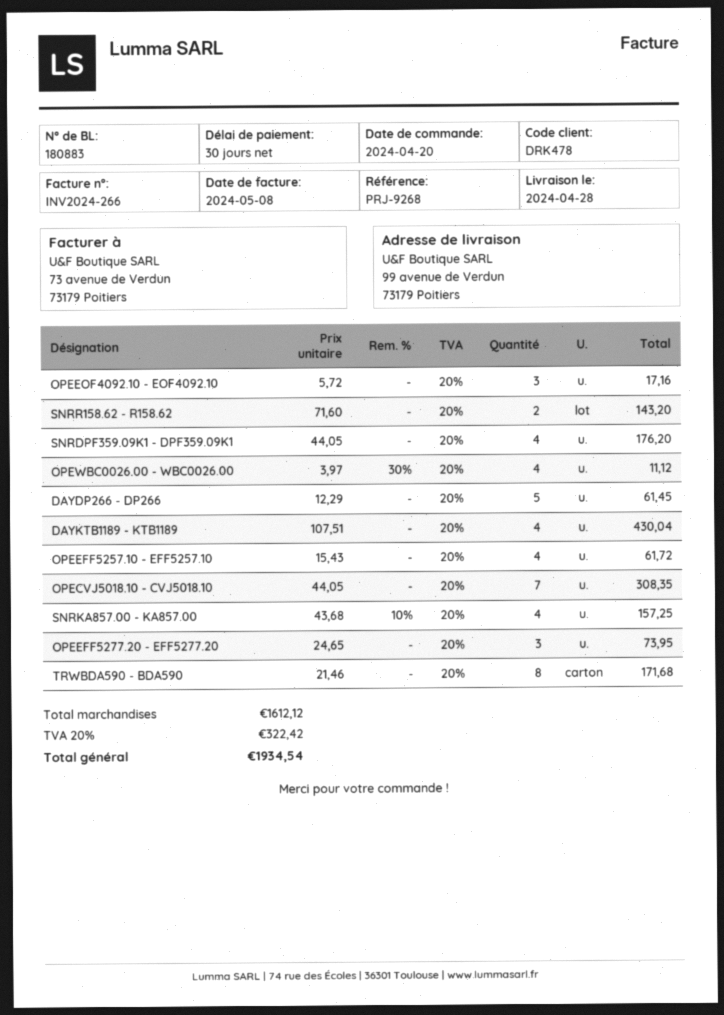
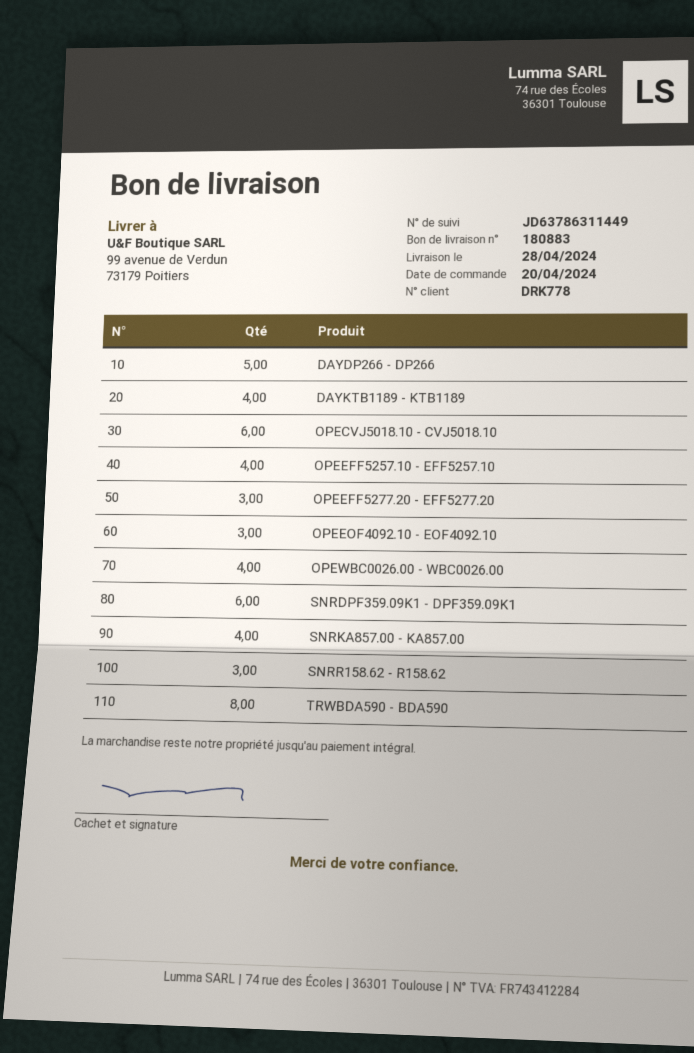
customer number: DRK478 -> DRK778
SNRR158.62 - R158.62: 2 -> 3
SNRDPF359.09K1 - DPF359.09K1: 4 -> 6
OPECVJ5018.10 - CVJ5018.10: 7 -> 6

